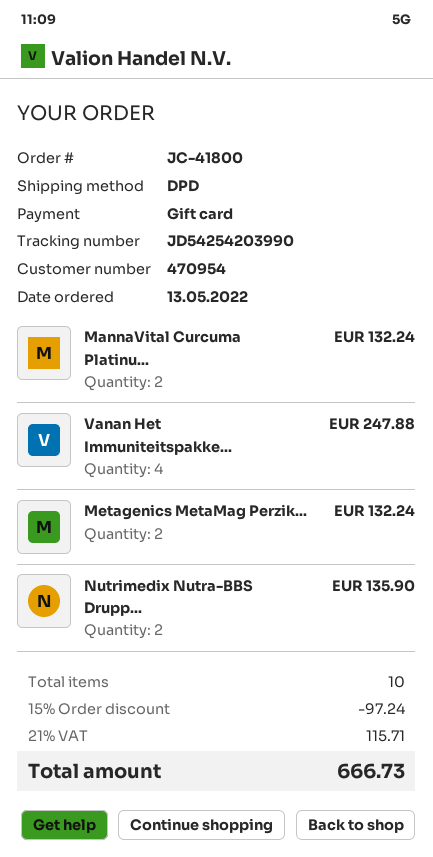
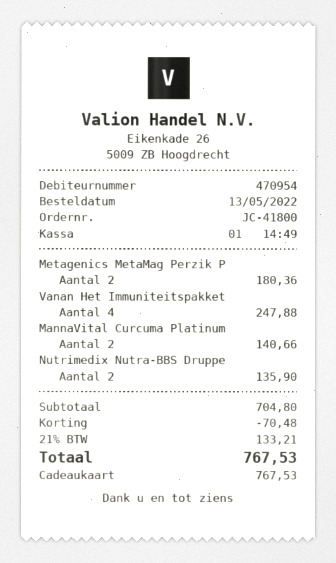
MannaVital Curcuma Platinu...: 2 for 132.24 -> 2 for 140.66
Metagenics MetaMag Perzik...: 2 for 132.24 -> 2 for 180.36
discount: 97.24 -> 70.48
tax: 21% = 115.71 -> 21% = 133.21
total: 666.73 -> 767.53

